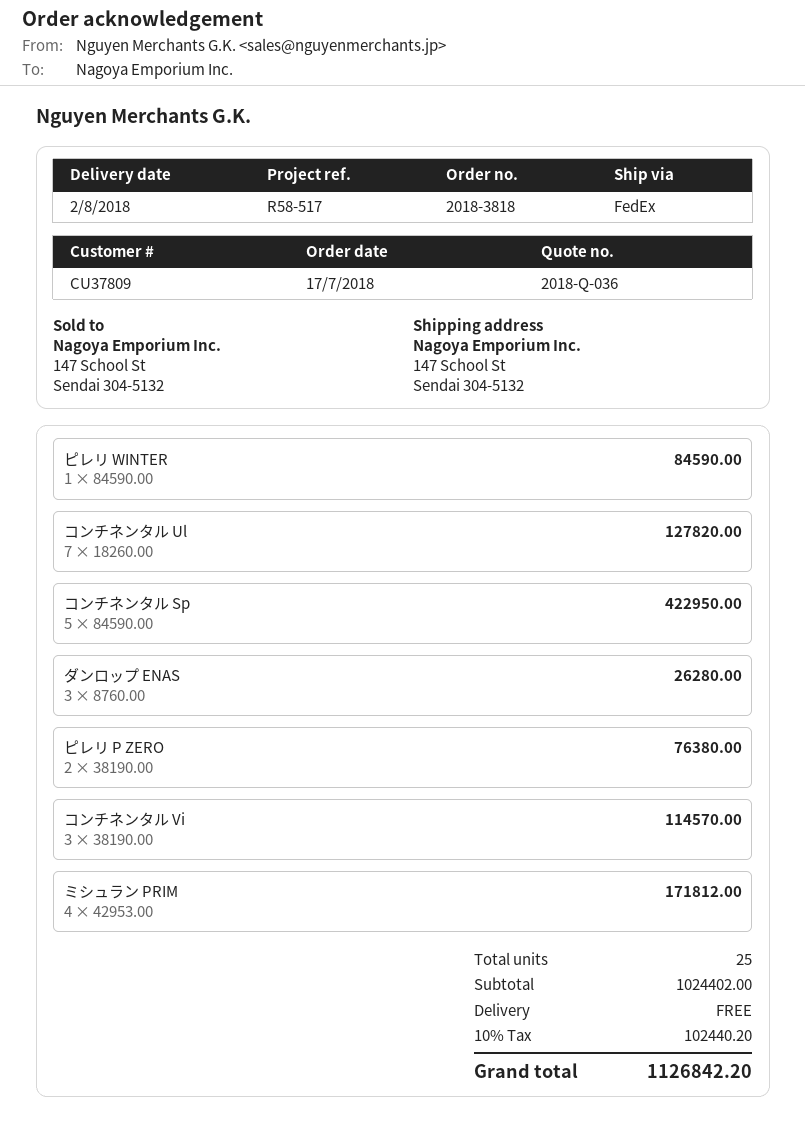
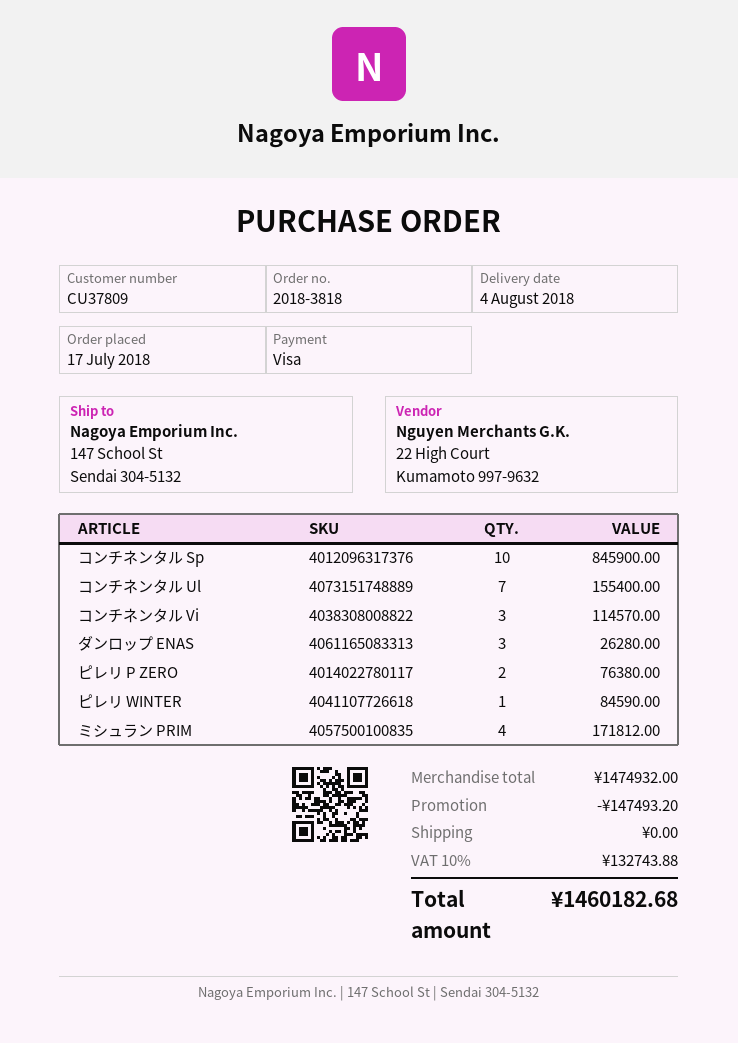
delivery date: 2018-08-02 -> 2018-08-04
コンチネンタル Ul: 7 for 127820.00 -> 7 for 155400.00
コンチネンタル Sp: 5 for 422950.00 -> 10 for 845900.00
subtotal: 1024402.00 -> 1474932.00
discount: none -> 147493.20
tax: 10% = 102440.20 -> 10% = 132743.88
total: 1126842.20 -> 1460182.68

